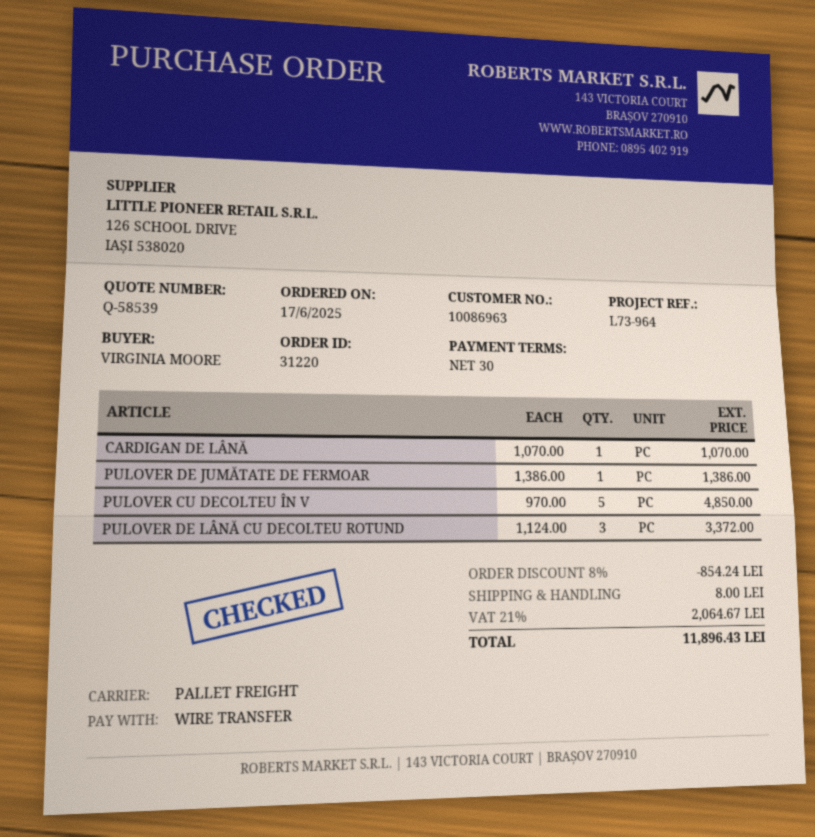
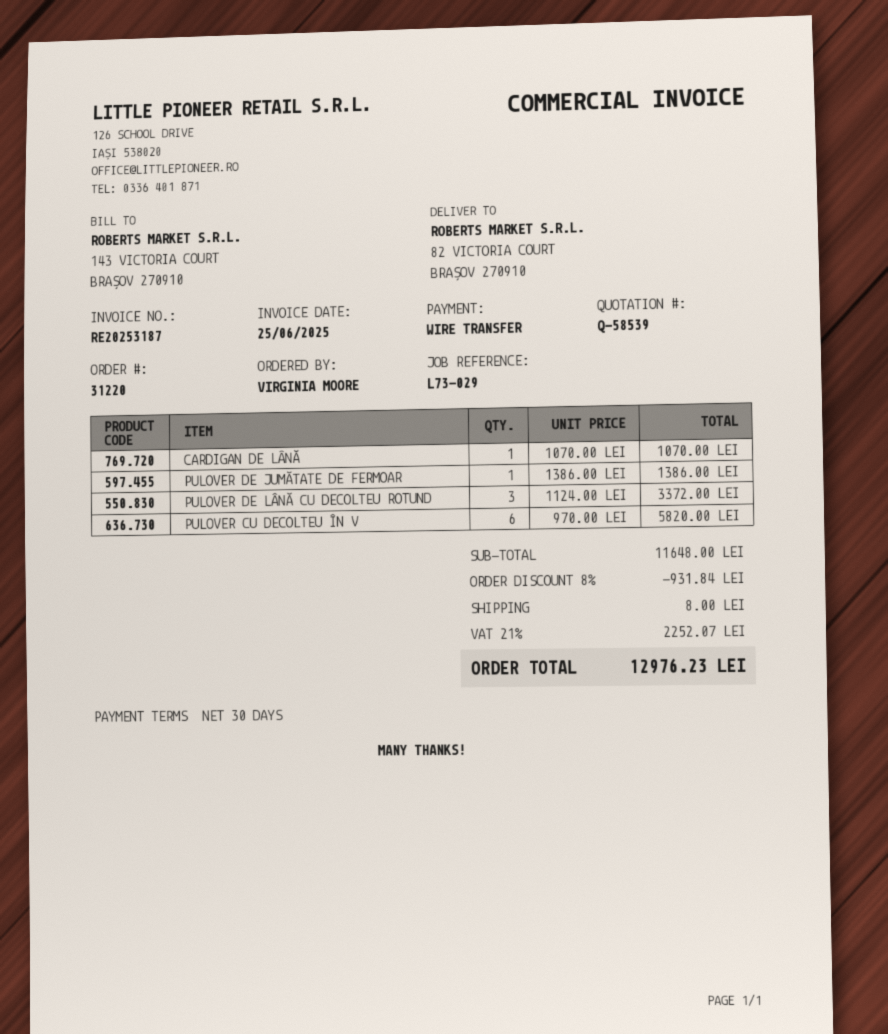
reference: L73-964 -> L73-029
PULOVER CU DECOLTEU ÎN V: 5 x 970.00 = 4850.00 -> 6 x 970.00 = 5820.00
discount: 8% = 854.24 -> 8% = 931.84
tax: 21% = 2064.67 -> 21% = 2252.07
total: 11896.43 -> 12976.23

